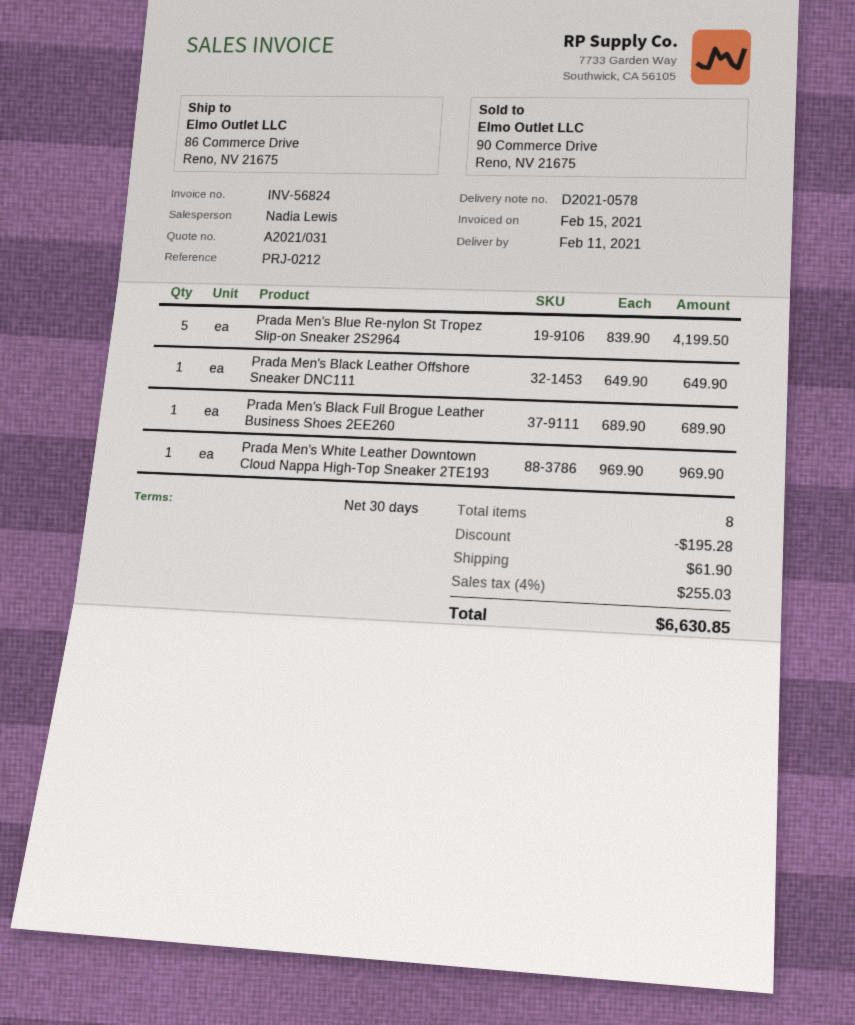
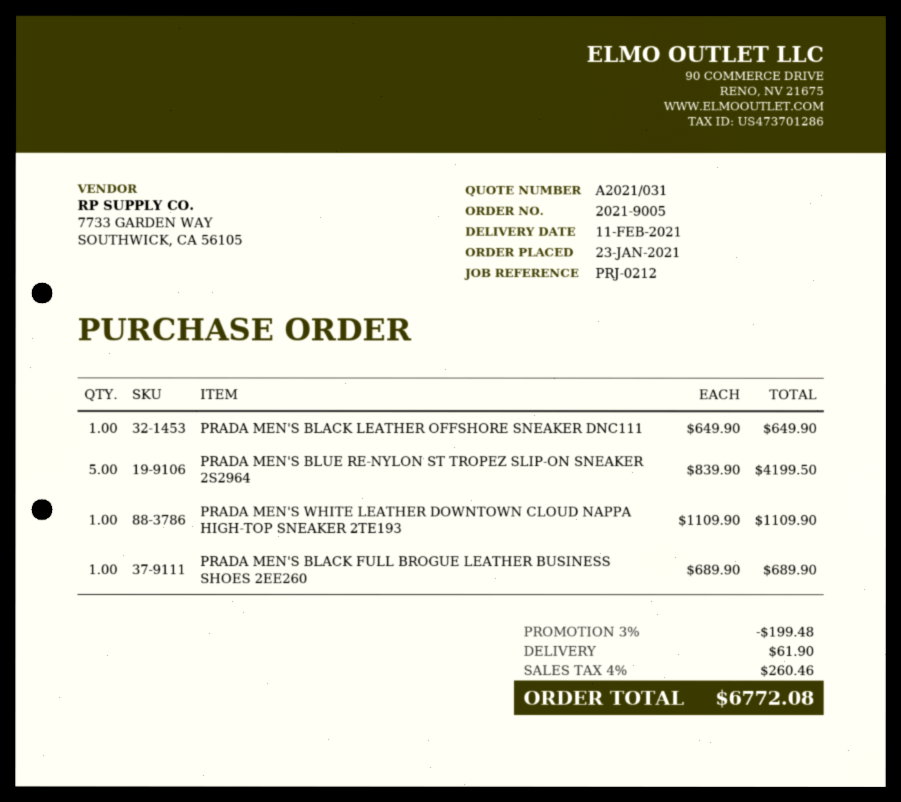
Prada Men's White Leather Downtown Cloud Nappa High-Top Sneaker 2TE193: 1 x 969.90 = 969.90 -> 1 x 1109.90 = 1109.90
discount: 195.28 -> 199.48
tax: 4% = 255.03 -> 4% = 260.46
total: 6630.85 -> 6772.08

